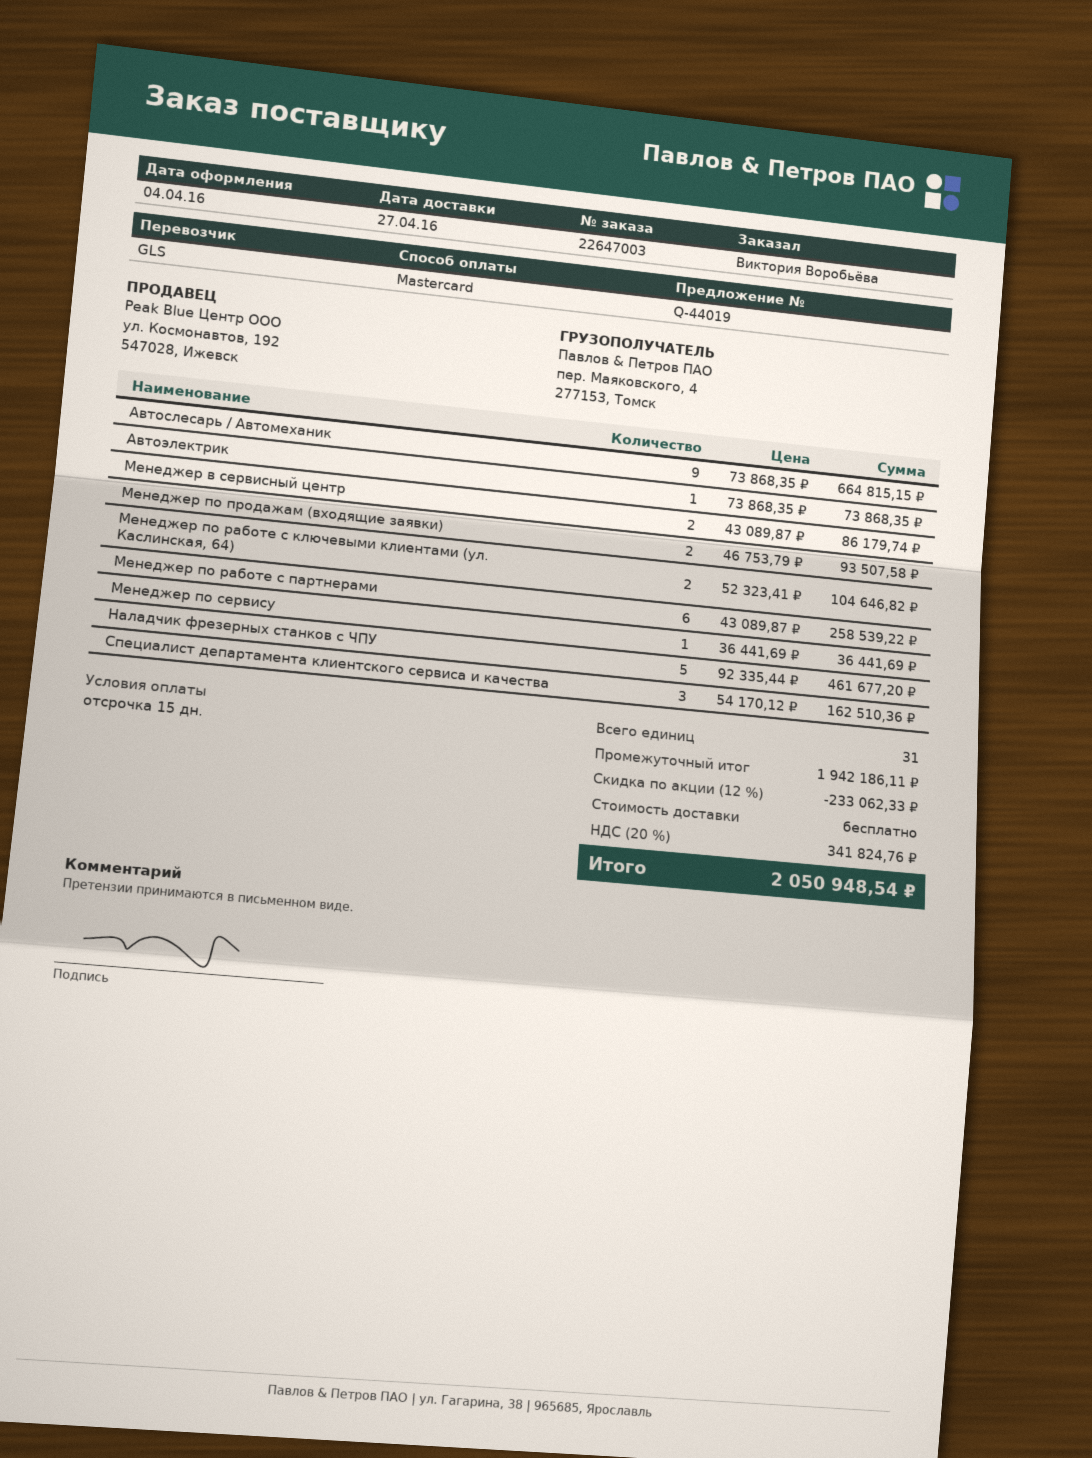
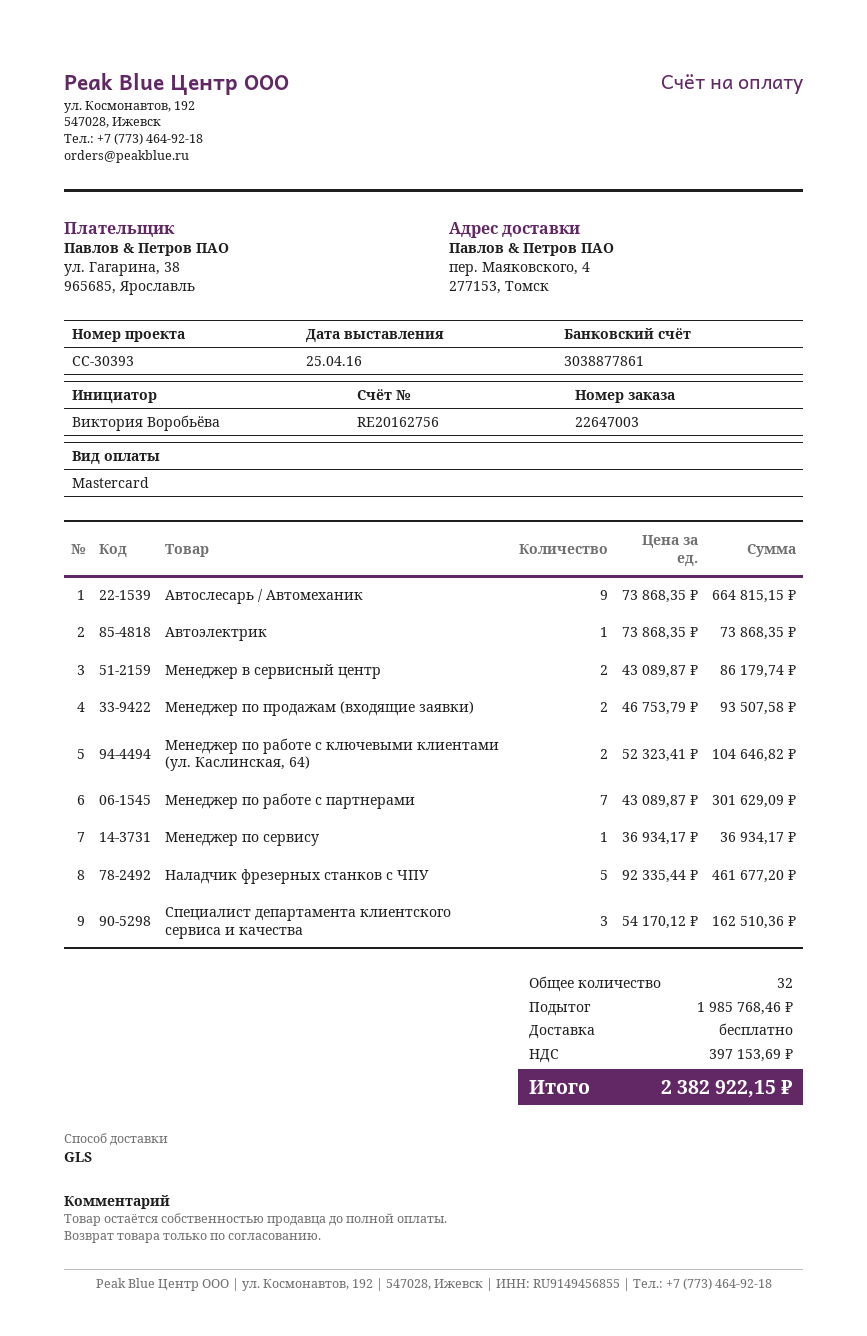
Менеджер по работе с партнерами: 6 x 43089.87 = 258539.22 -> 7 x 43089.87 = 301629.09
Менеджер по сервису: 1 x 36441.69 = 36441.69 -> 1 x 36934.17 = 36934.17
total quantity: 31 -> 32
subtotal: 1942186.11 -> 1985768.46
discount: 12% = 233062.33 -> none
tax: 341824.76 -> 397153.69
total: 2050948.54 -> 2382922.15

